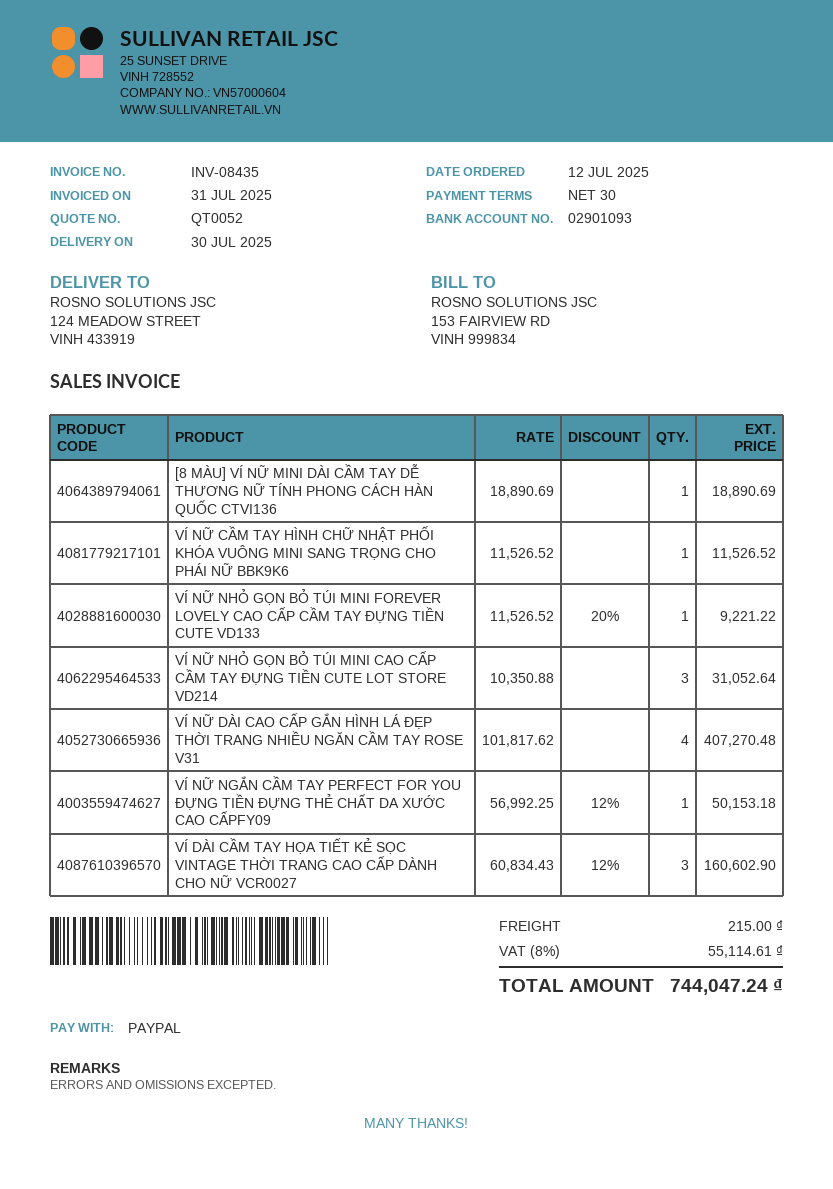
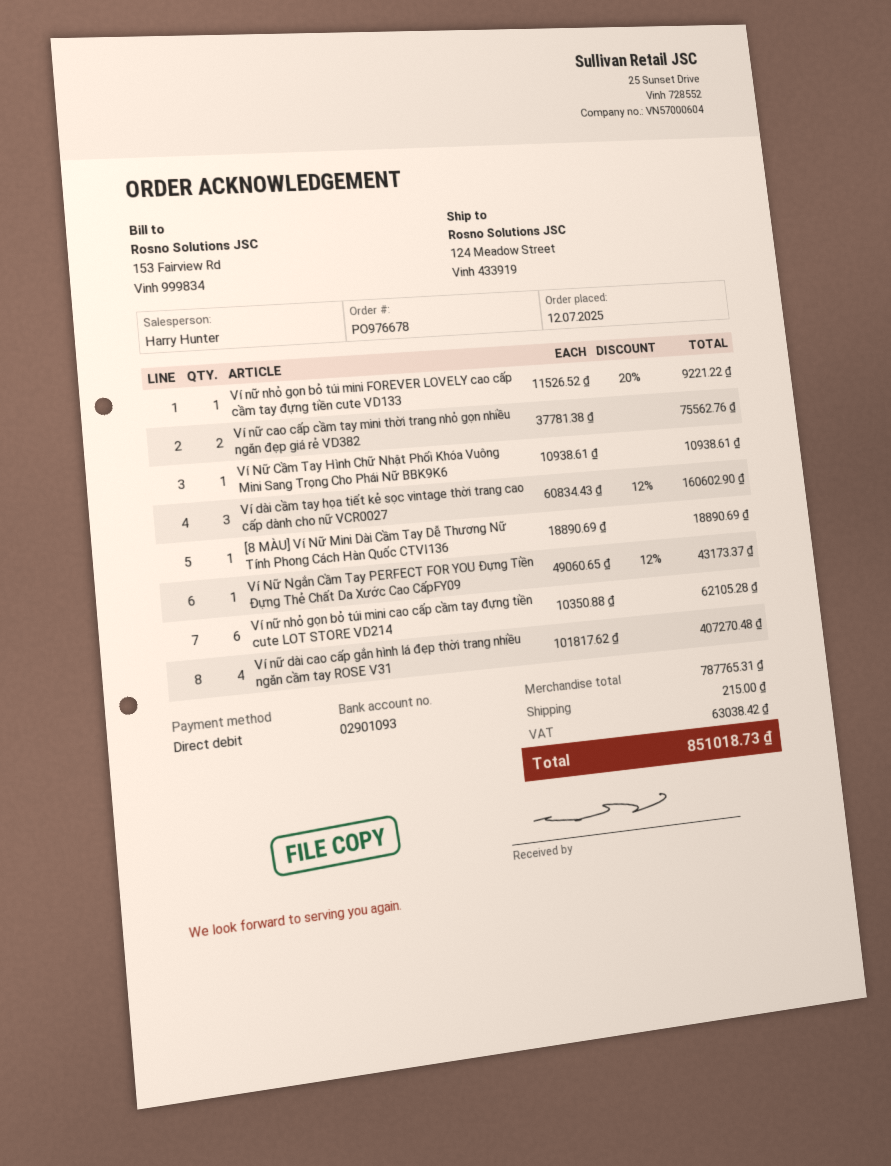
payment method: PayPal -> direct debit
VÍ NỮ CẦM TAY HÌNH CHỮ NHẬT PHỐI KHÓA VUÔNG MINI SANG TRỌNG CHO PHÁI NỮ BBK9K6: 1 x 11526.52 = 11526.52 -> 1 x 10938.61 = 10938.61
VÍ NỮ NHỎ GỌN BỎ TÚI MINI CAO CẤP CẦM TAY ĐỰNG TIỀN CUTE LOT STORE VD214: 3 x 10350.88 = 31052.64 -> 6 x 10350.88 = 62105.28
VÍ NỮ NGẮN CẦM TAY PERFECT FOR YOU ĐỰNG TIỀN ĐỰNG THẺ CHẤT DA XƯỚC CAO CẤPFY09: 1 x 56992.25 - 12% = 50153.18 -> 1 x 49060.65 - 12% = 43173.37
Ví nữ cao cấp cầm tay mini thời trang nhỏ gọn nhiều ngăn đẹp giá rẻ VD382: none -> 2 x 37781.38 = 75562.76
tax: 55114.61 -> 63038.42
total: 744047.24 -> 851018.73

